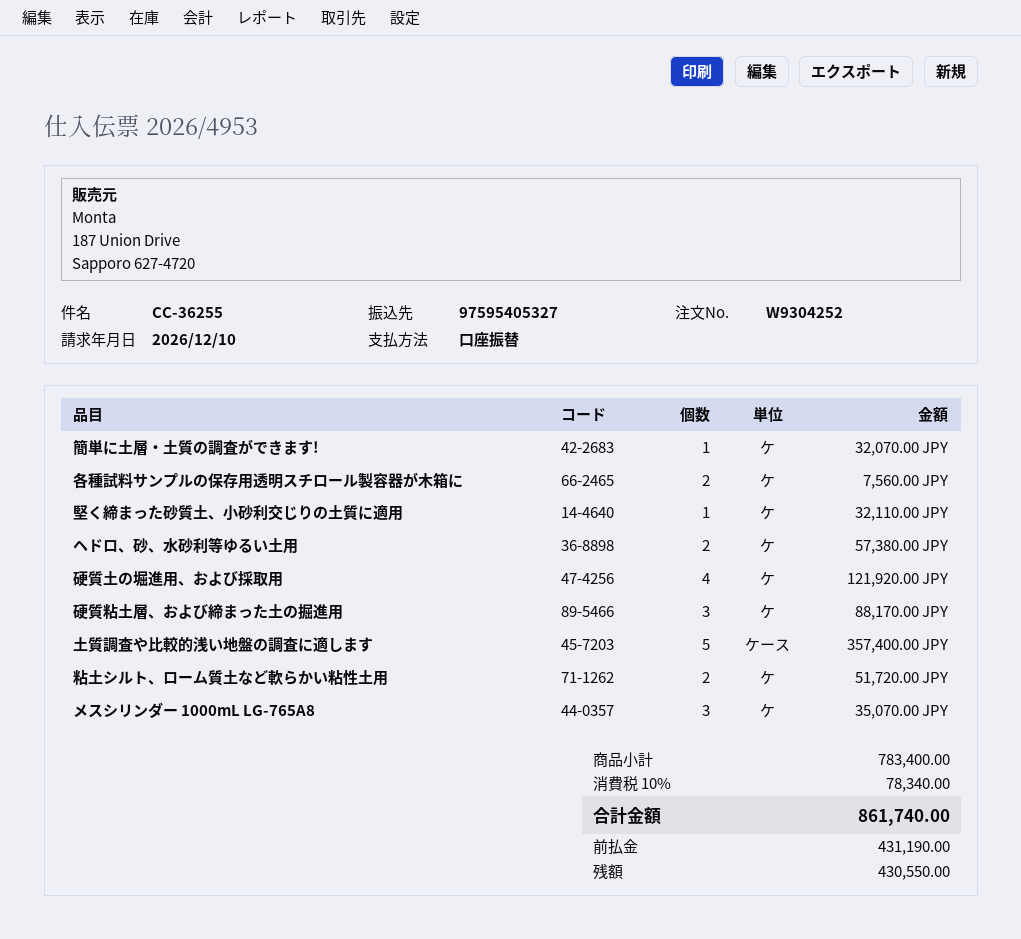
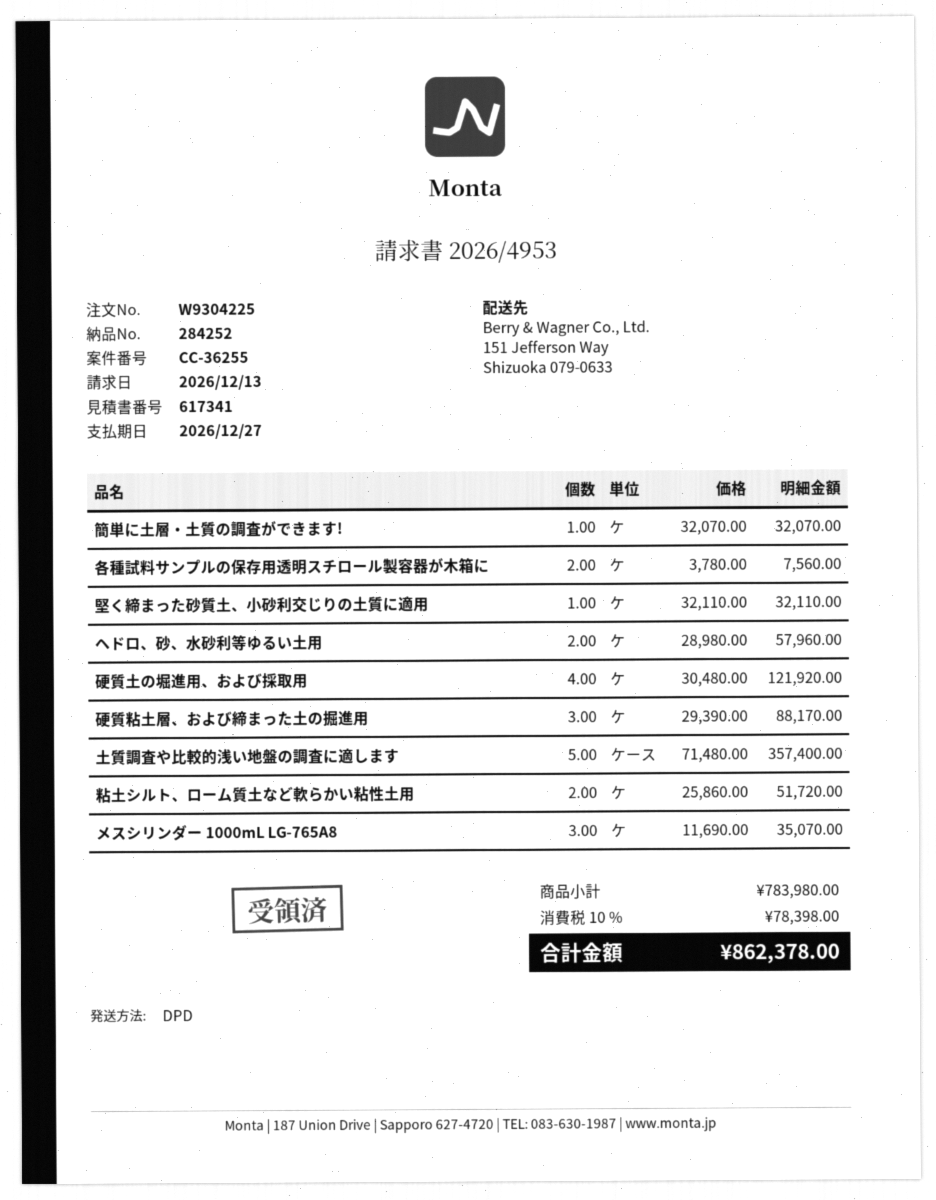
order number: W9304252 -> W9304225
invoice date: 2026-12-10 -> 2026-12-13
ヘドロ、砂、水砂利等ゆるい土用: 2 for 57380.00 -> 2 for 57960.00
subtotal: 783400.00 -> 783980.00
tax: 10% = 78340.00 -> 10% = 78398.00
total: 861740.00 -> 862378.00

